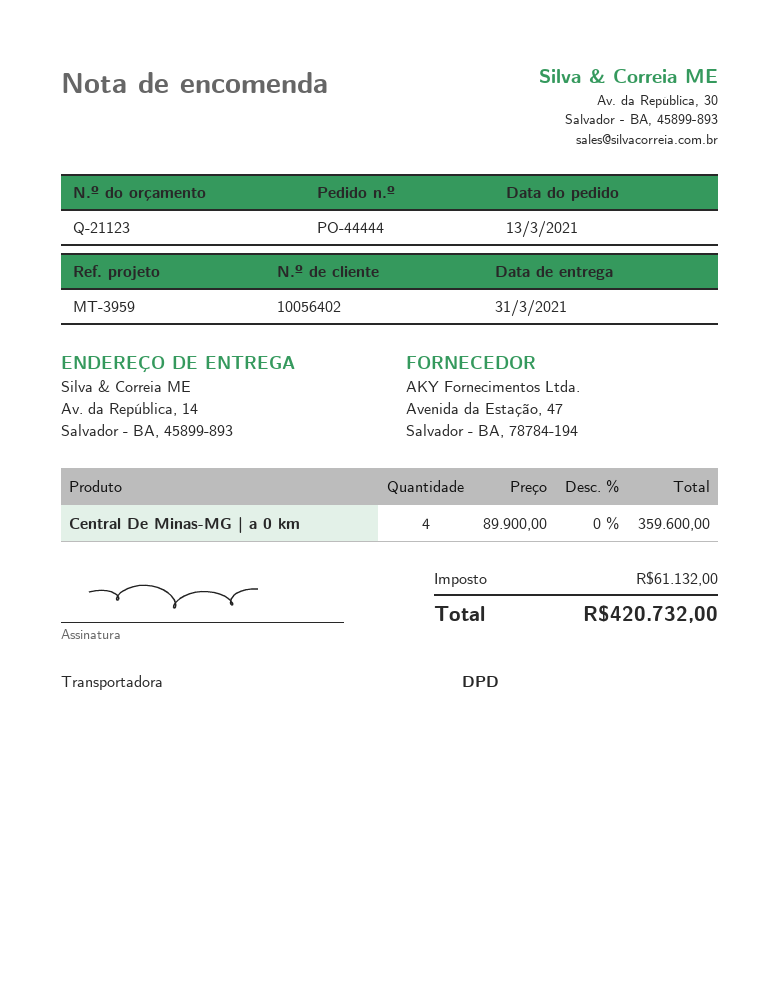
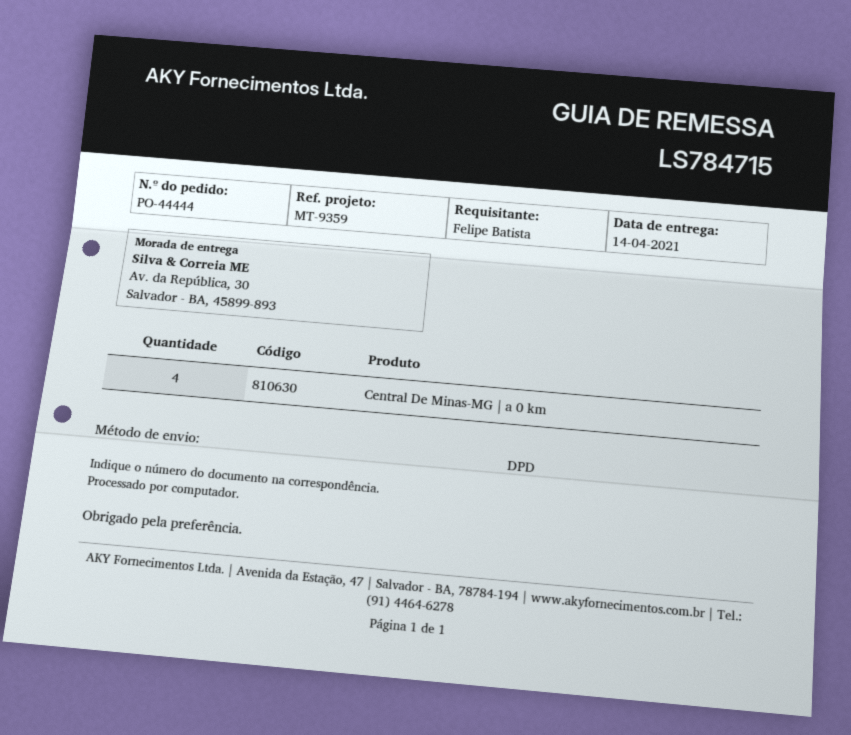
delivery date: 2021-03-31 -> 2021-04-14
reference: MT-3959 -> MT-9359
ship to: Av. da República, 14, Salvador - BA, 45899-893 -> Av. da República, 30, Salvador - BA, 45899-893

